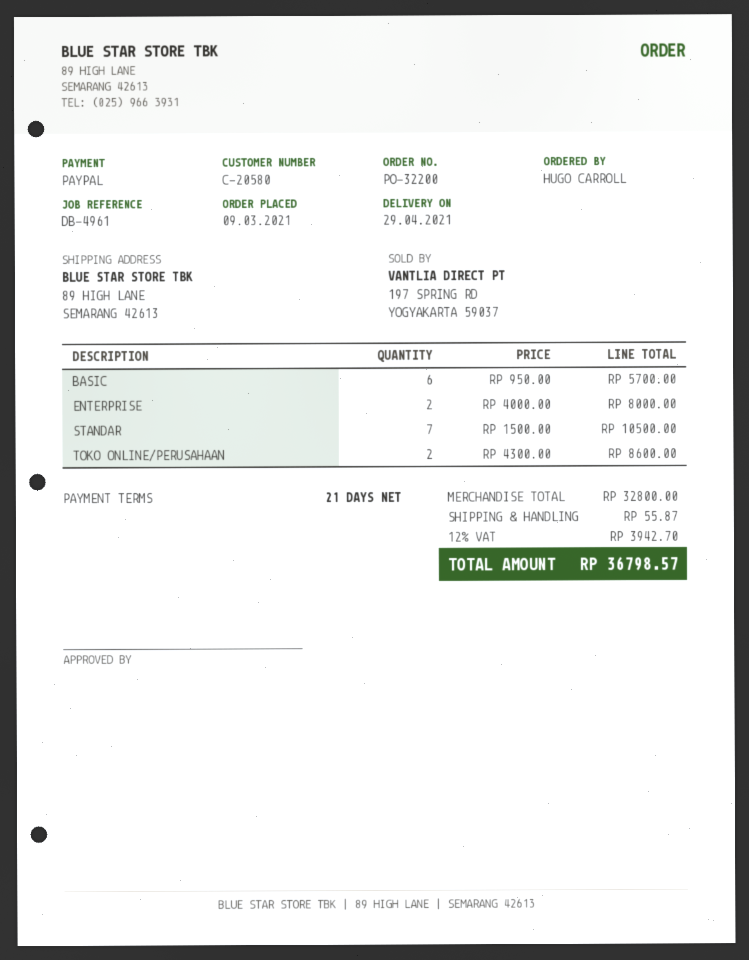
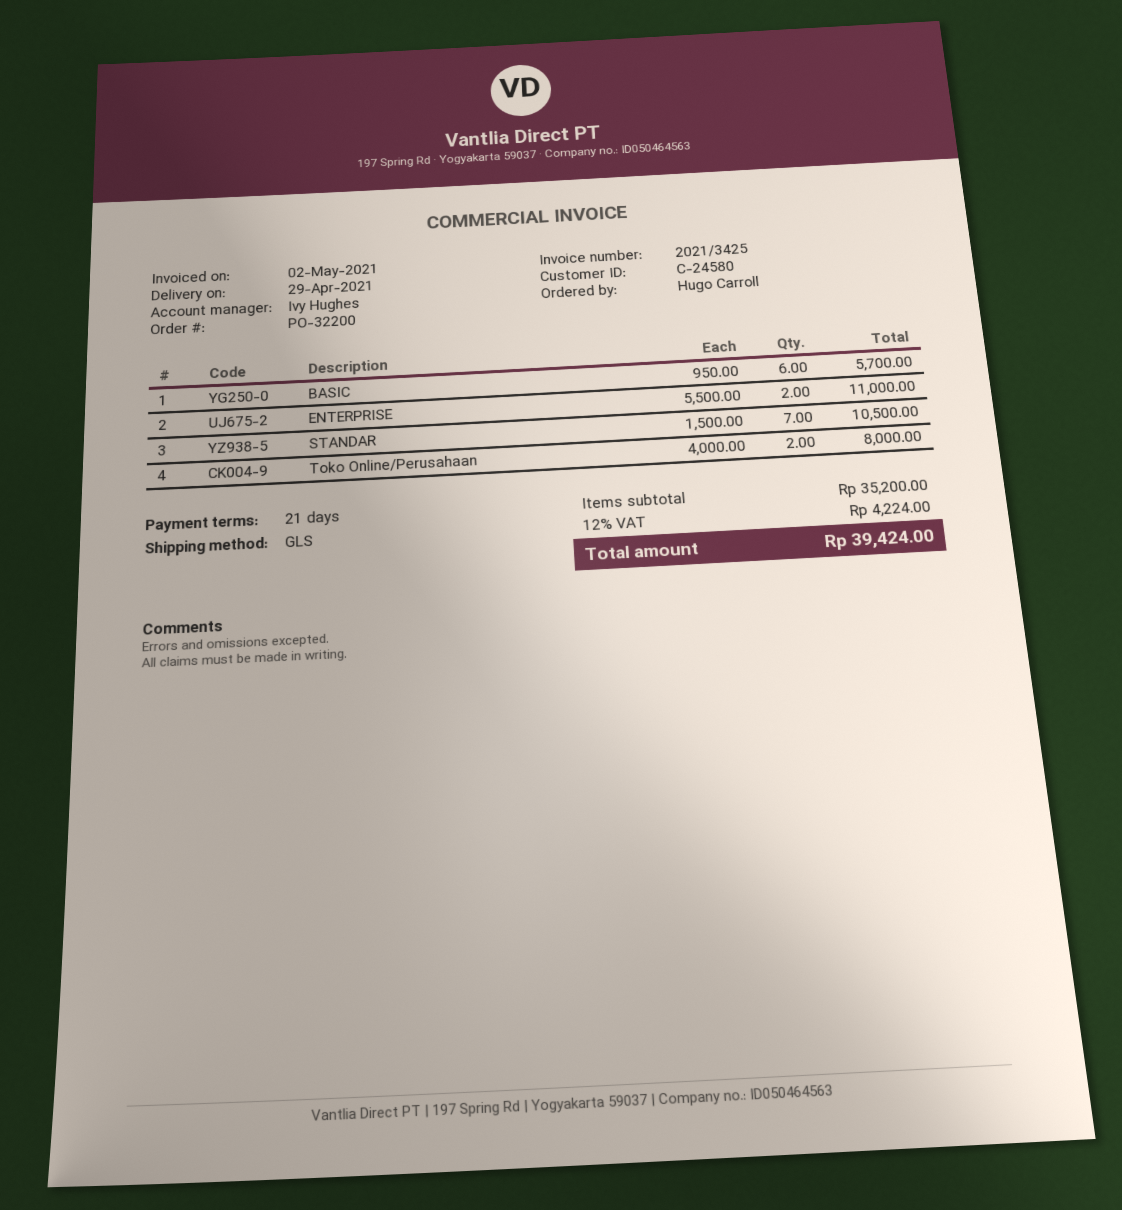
customer number: C-20580 -> C-24580
ENTERPRISE: 2 x 4000.00 = 8000.00 -> 2 x 5500.00 = 11000.00
TOKO ONLINE/PERUSAHAAN: 2 x 4300.00 = 8600.00 -> 2 x 4000.00 = 8000.00
subtotal: 32800.00 -> 35200.00
shipping: 55.87 -> none
tax: 12% = 3942.70 -> 12% = 4224.00
total: 36798.57 -> 39424.00

